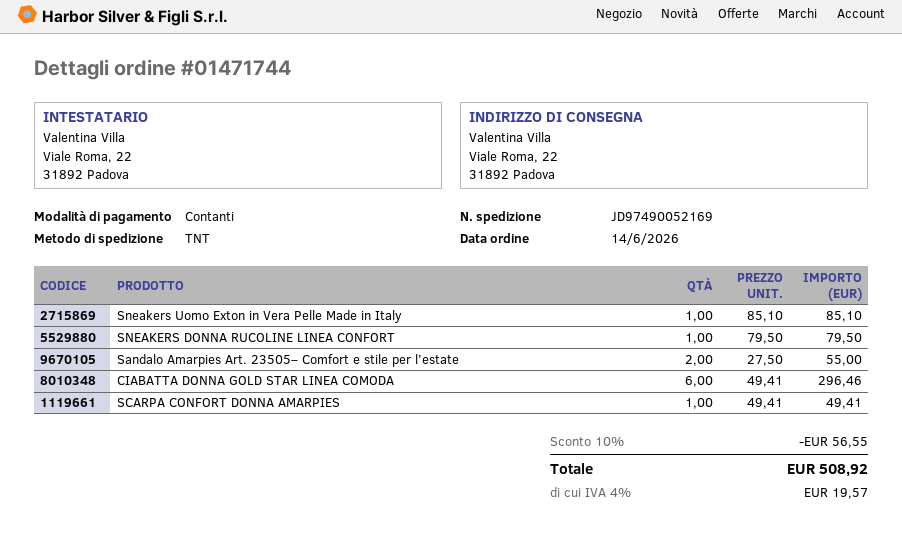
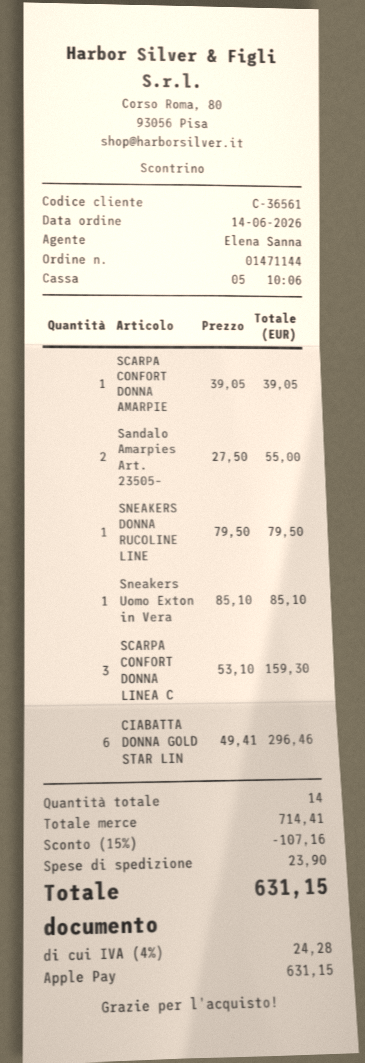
order number: 01471744 -> 01471144
payment method: cash -> Apple Pay
SCARPA CONFORT DONNA AMARPIES: 1 x 49.41 = 49.41 -> 1 x 39.05 = 39.05
SCARPA CONFORT DONNA LINEA C: none -> 3 x 53.10 = 159.30
discount: 10% = 56.55 -> 15% = 107.16
shipping: none -> 23.90
tax: 4% = 19.57 -> 4% = 24.28
total: 508.92 -> 631.15

